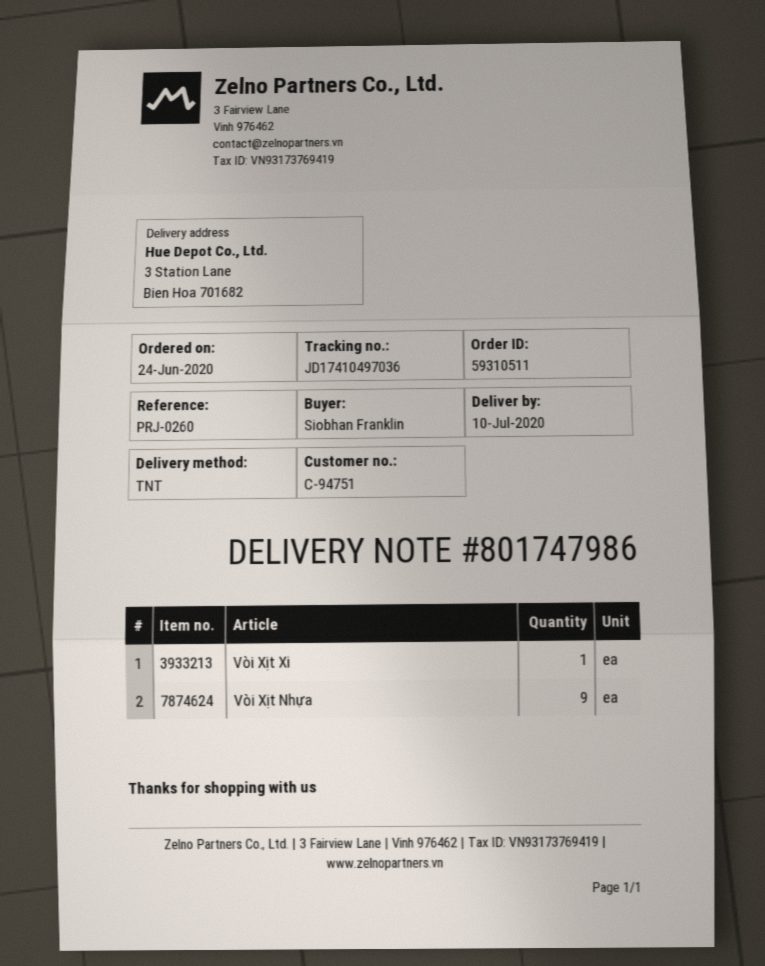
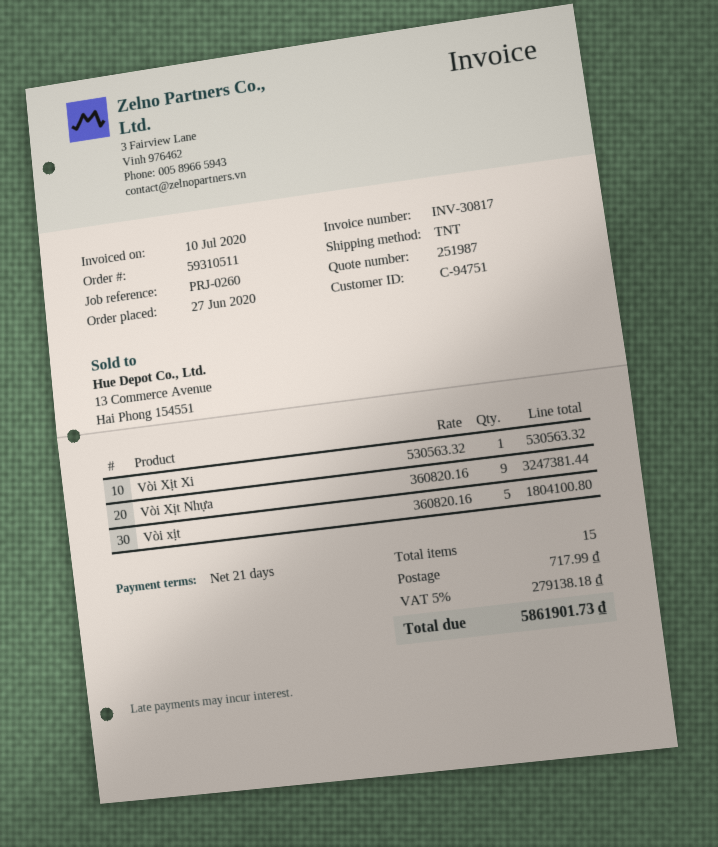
order date: 2020-06-24 -> 2020-06-27
Vòi xịt: none -> 5

